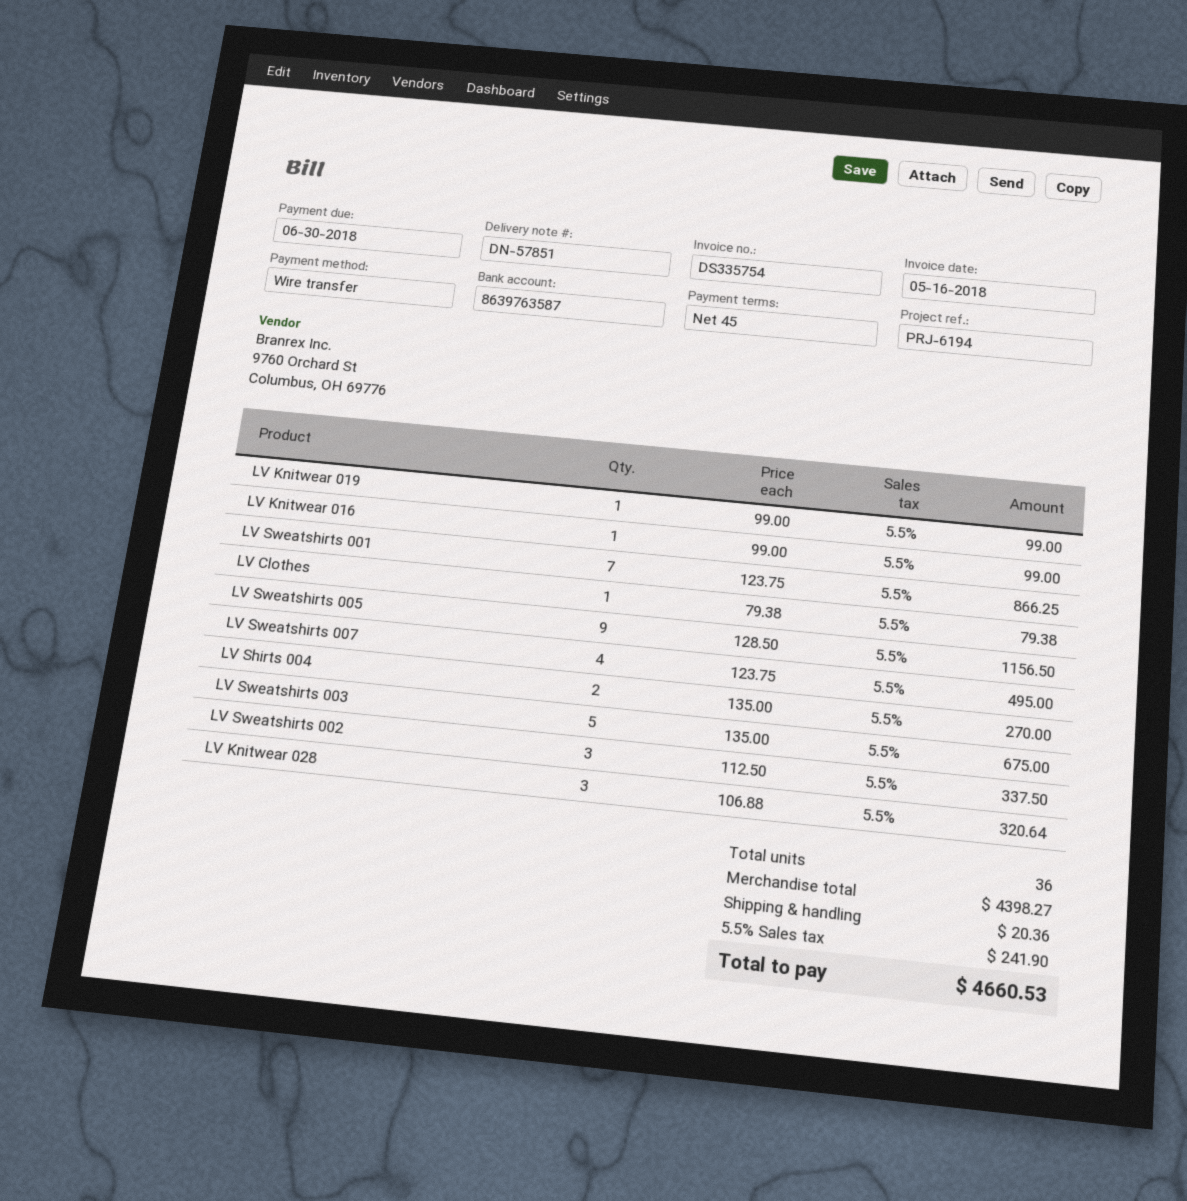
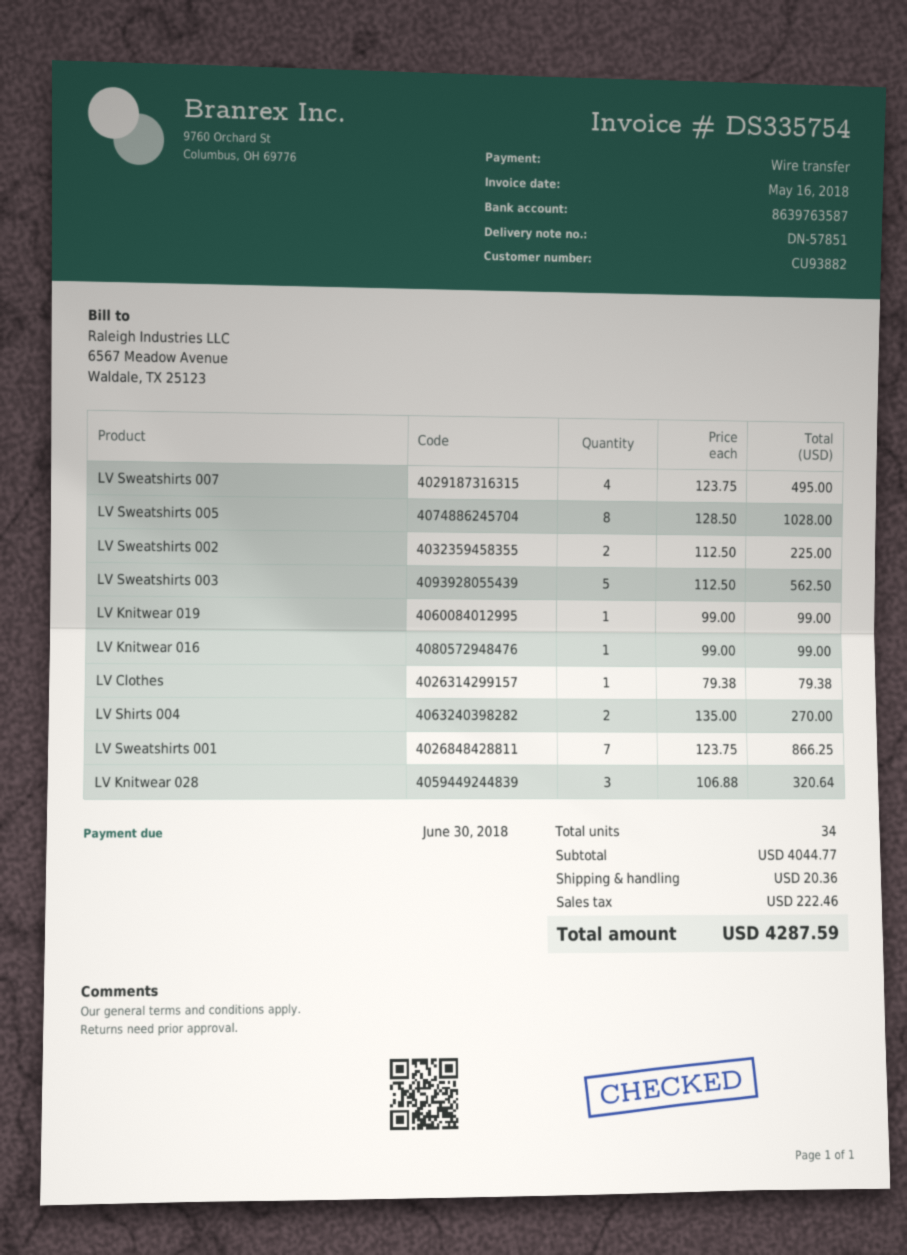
LV Sweatshirts 005: 9 x 128.50 = 1156.50 -> 8 x 128.50 = 1028.00
LV Sweatshirts 003: 5 x 135.00 = 675.00 -> 5 x 112.50 = 562.50
LV Sweatshirts 002: 3 x 112.50 = 337.50 -> 2 x 112.50 = 225.00
total quantity: 36 -> 34
subtotal: 4398.27 -> 4044.77
tax: 241.90 -> 222.46
total: 4660.53 -> 4287.59

